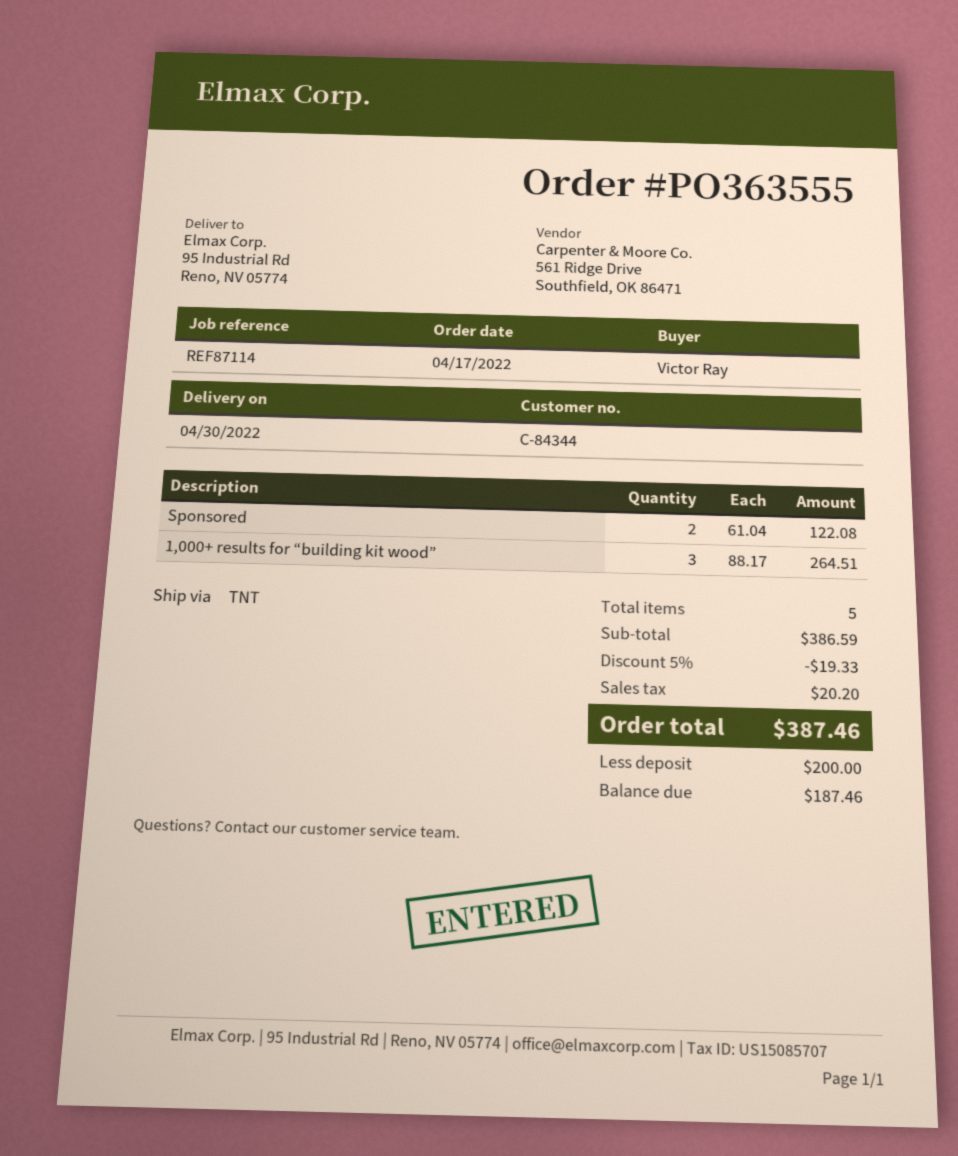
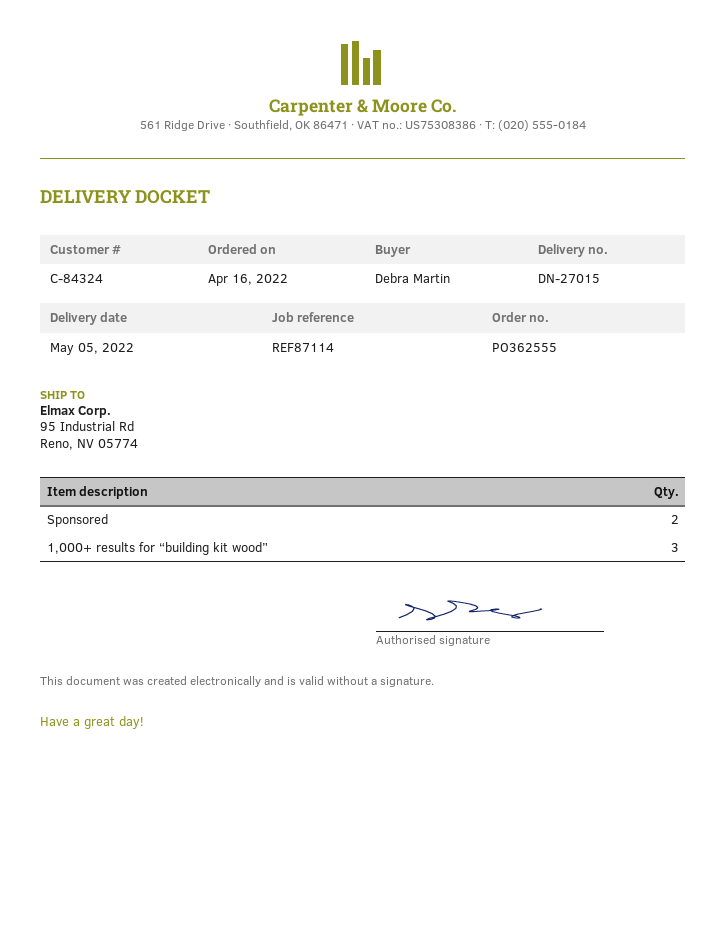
order number: PO363555 -> PO362555
order date: 2022-04-17 -> 2022-04-16
delivery date: 2022-04-30 -> 2022-05-05
customer number: C-84344 -> C-84324
ordered by: Victor Ray -> Debra Martin

